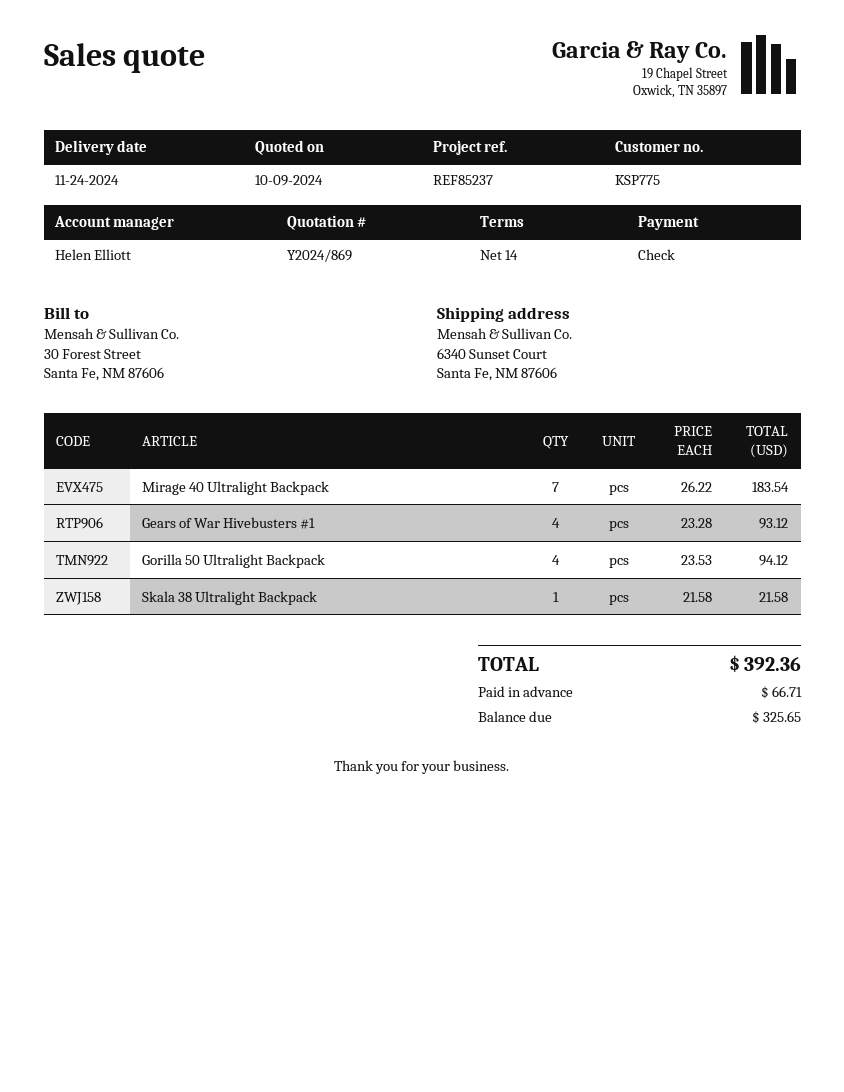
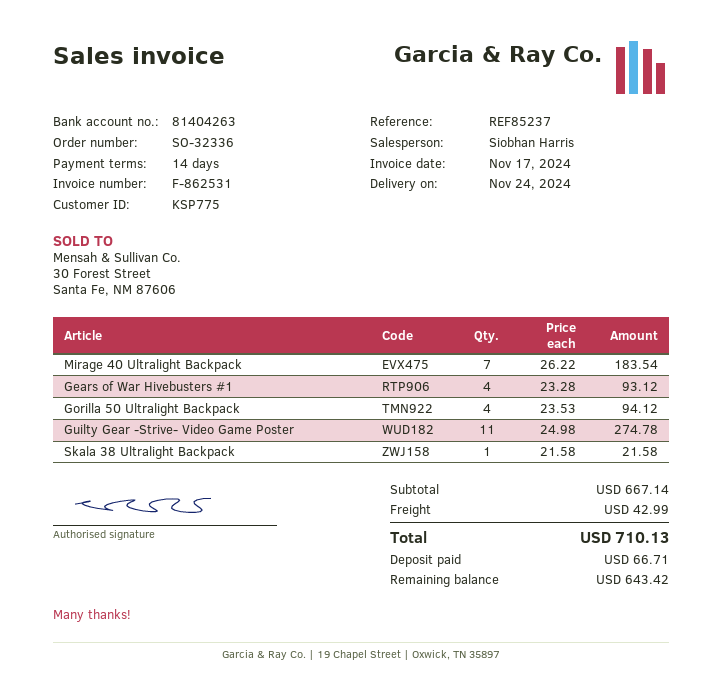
sales rep: Helen Elliott -> Siobhan Harris
Guilty Gear -Strive- Video Game Poster: none -> 11 x 24.98 = 274.78
shipping: none -> 42.99
total: 392.36 -> 710.13
balance: 325.65 -> 643.42

